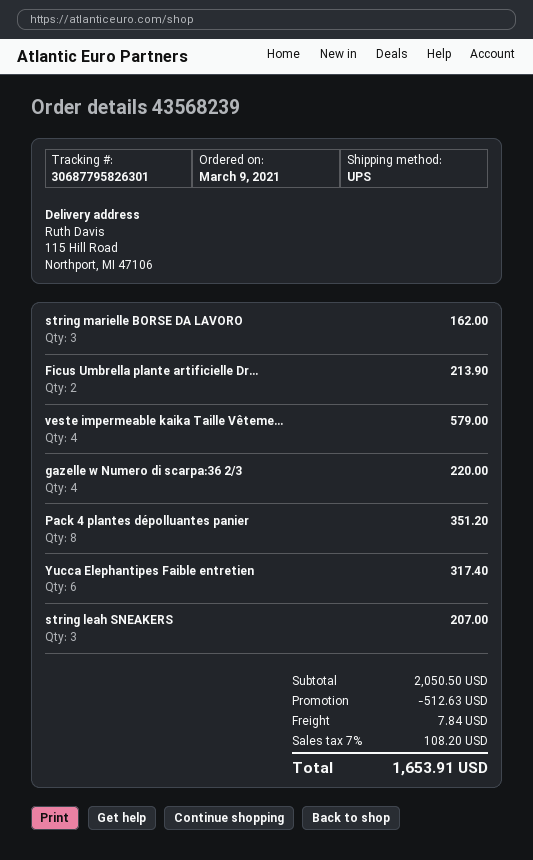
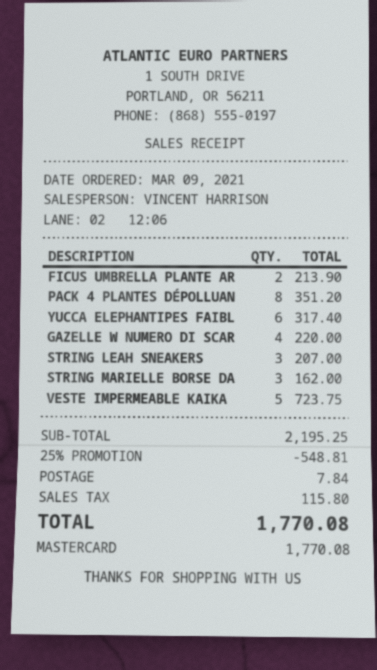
veste impermeable kaika Taille Vêteme...: 4 for 579.00 -> 5 for 723.75
subtotal: 2050.50 -> 2195.25
discount: 512.63 -> 548.81
tax: 108.20 -> 115.80
total: 1653.91 -> 1770.08

